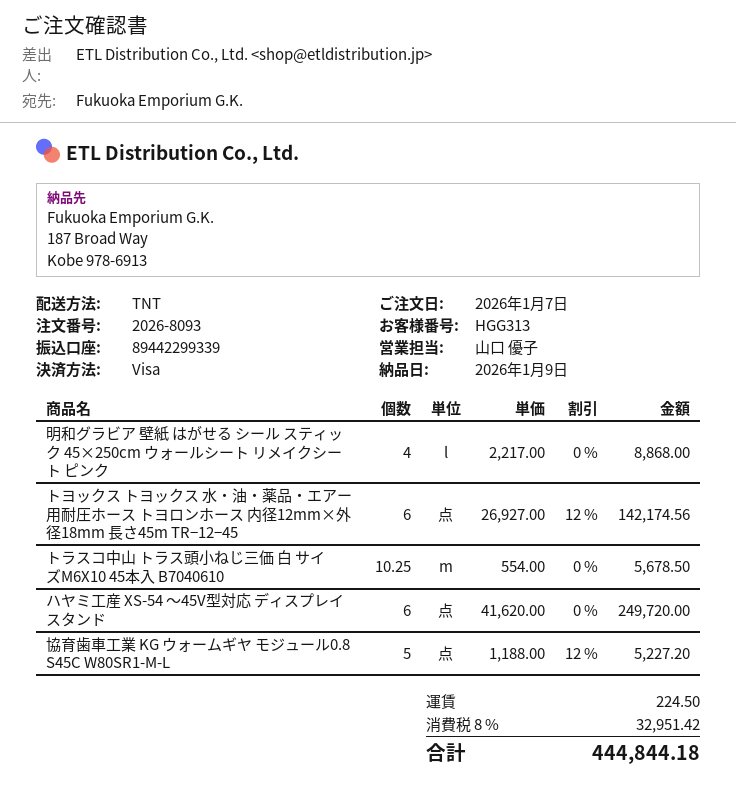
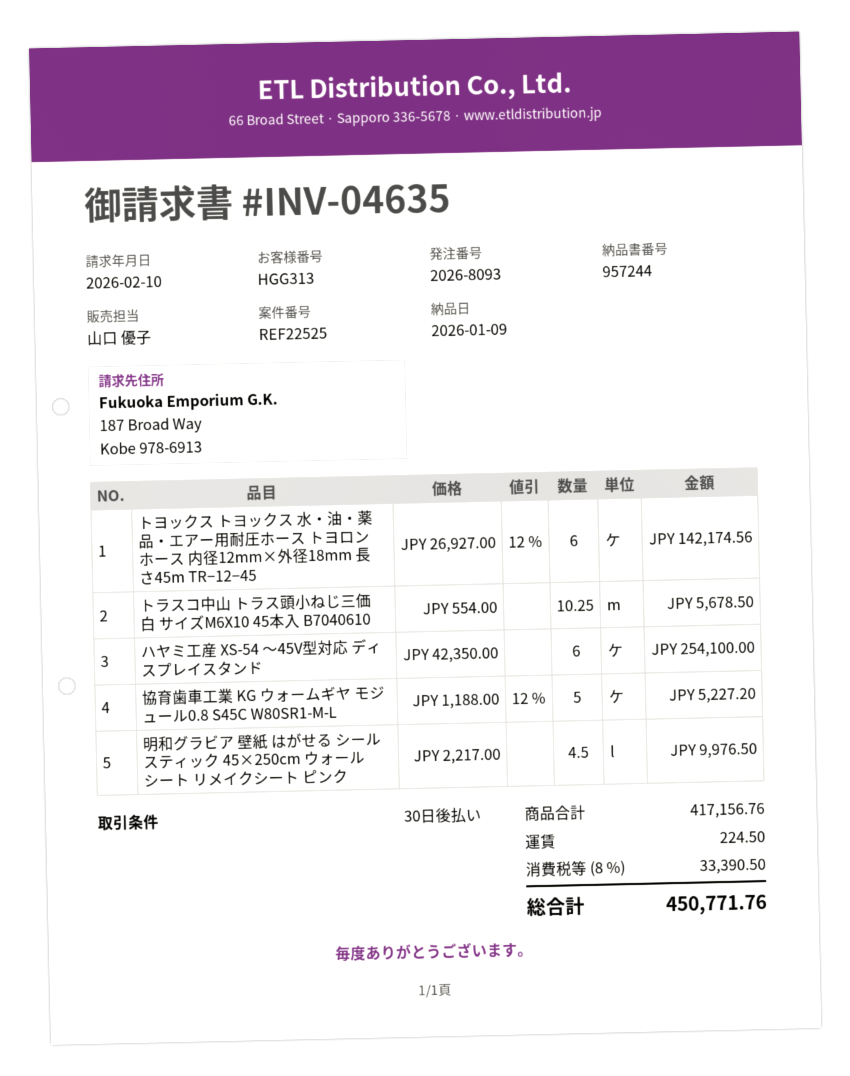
明和グラビア 壁紙 はがせる シール スティック 45×250cm ウォールシート リメイクシート ピンク: 4 x 2217.00 = 8868.00 -> 4.5 x 2217.00 = 9976.50
ハヤミ工産 XS-54 〜45V型対応 ディスプレイスタンド: 6 x 41620.00 = 249720.00 -> 6 x 42350.00 = 254100.00
tax: 8% = 32951.42 -> 8% = 33390.50
total: 444844.18 -> 450771.76

